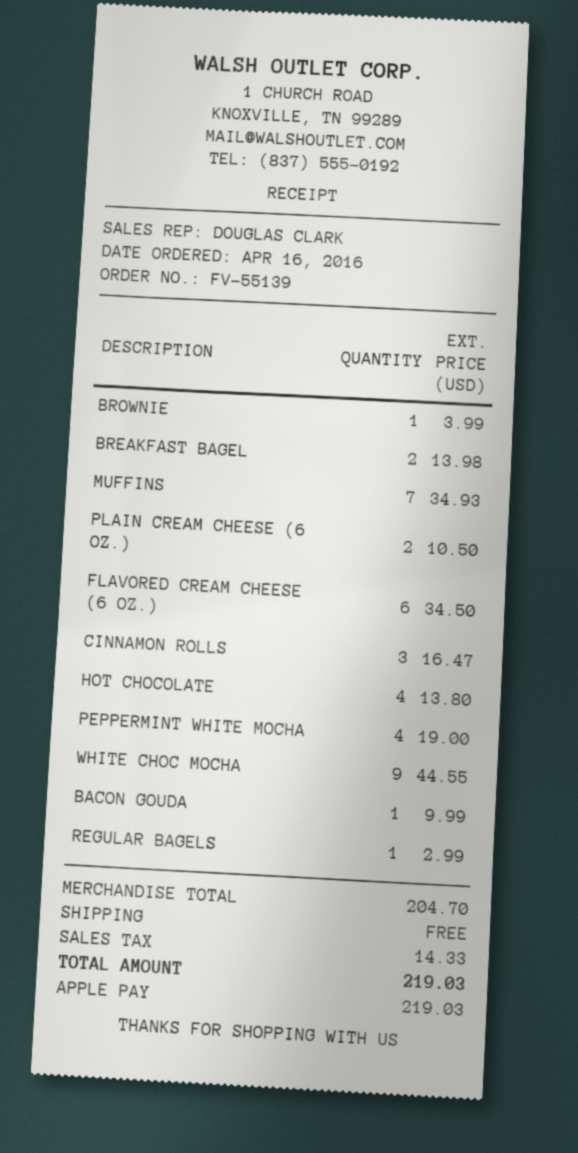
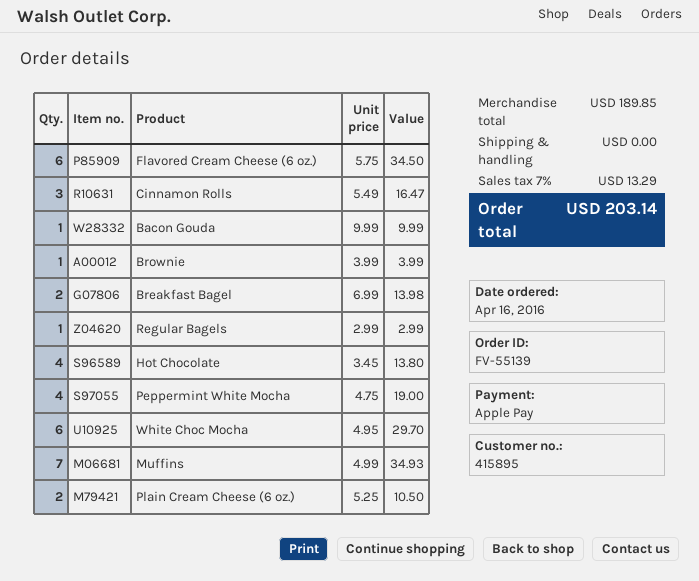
WHITE CHOC MOCHA: 9 for 44.55 -> 6 for 29.70
subtotal: 204.70 -> 189.85
tax: 14.33 -> 13.29
total: 219.03 -> 203.14

